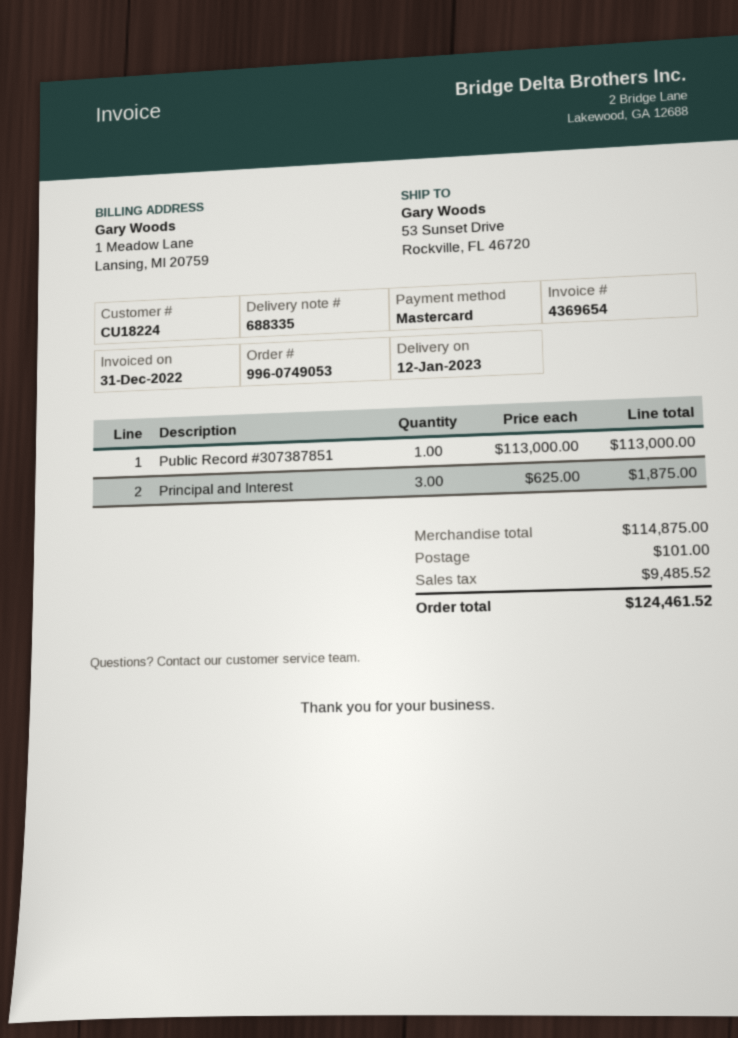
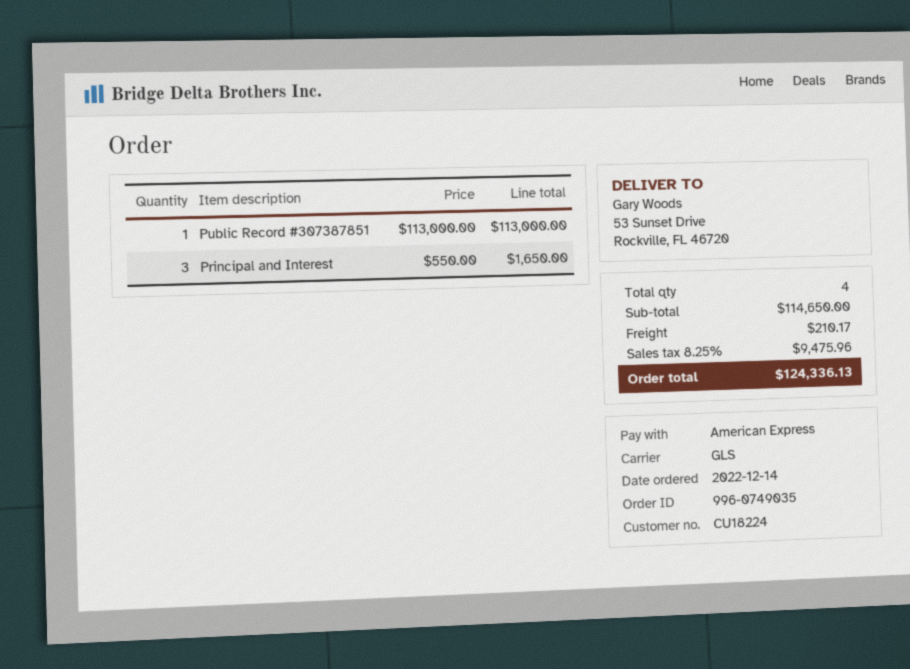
order number: 996-0749053 -> 996-0749035
payment method: Mastercard -> American Express
Principal and Interest: 3 x 625.00 = 1875.00 -> 3 x 550.00 = 1650.00
subtotal: 114875.00 -> 114650.00
shipping: 101.00 -> 210.17
tax: 9485.52 -> 9475.96
total: 124461.52 -> 124336.13

